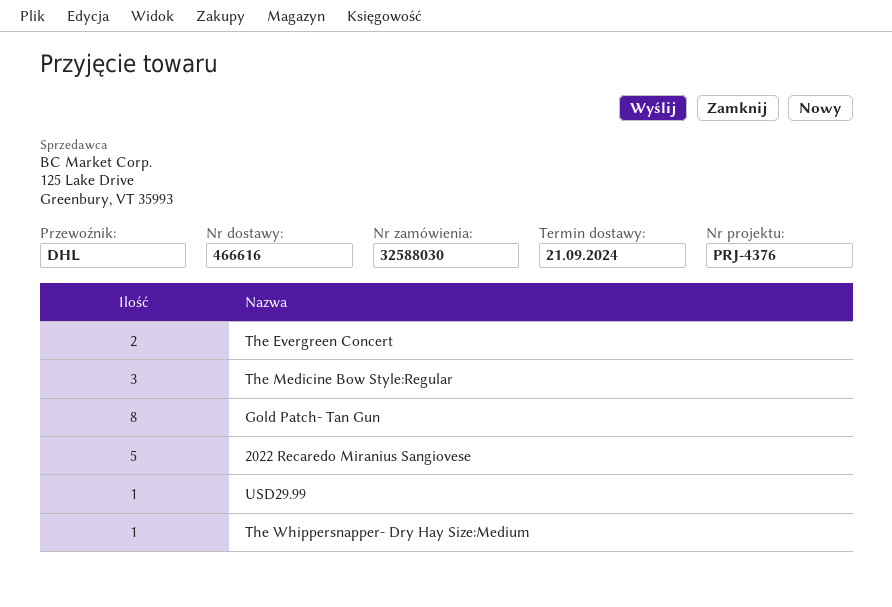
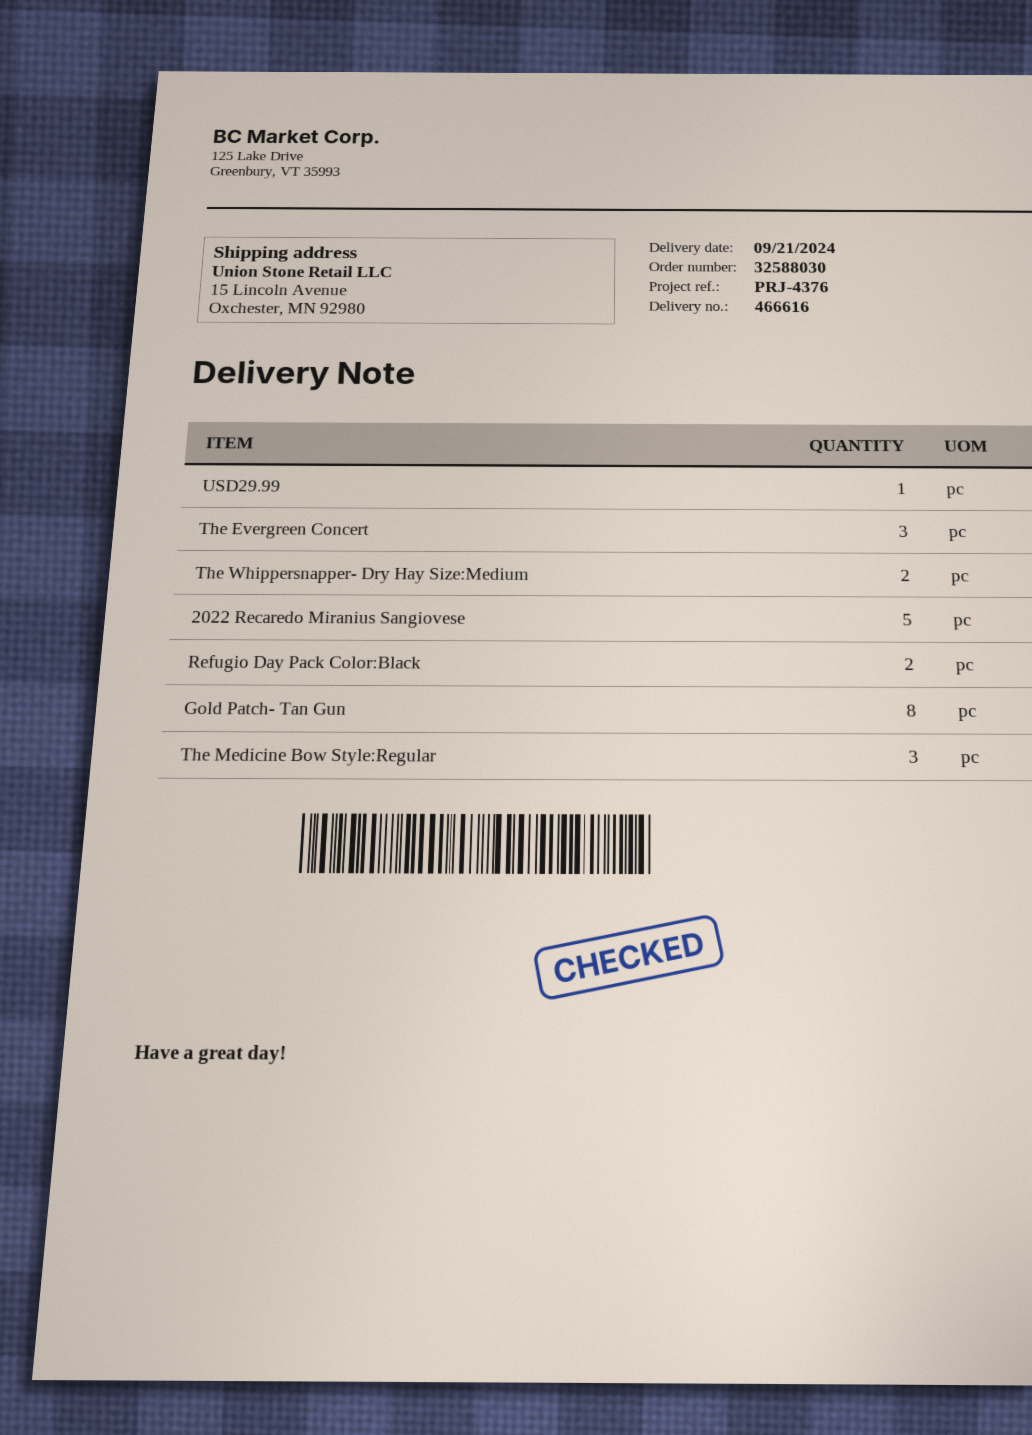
The Evergreen Concert: 2 -> 3
The Whippersnapper- Dry Hay Size:Medium: 1 -> 2
Refugio Day Pack Color:Black: none -> 2

